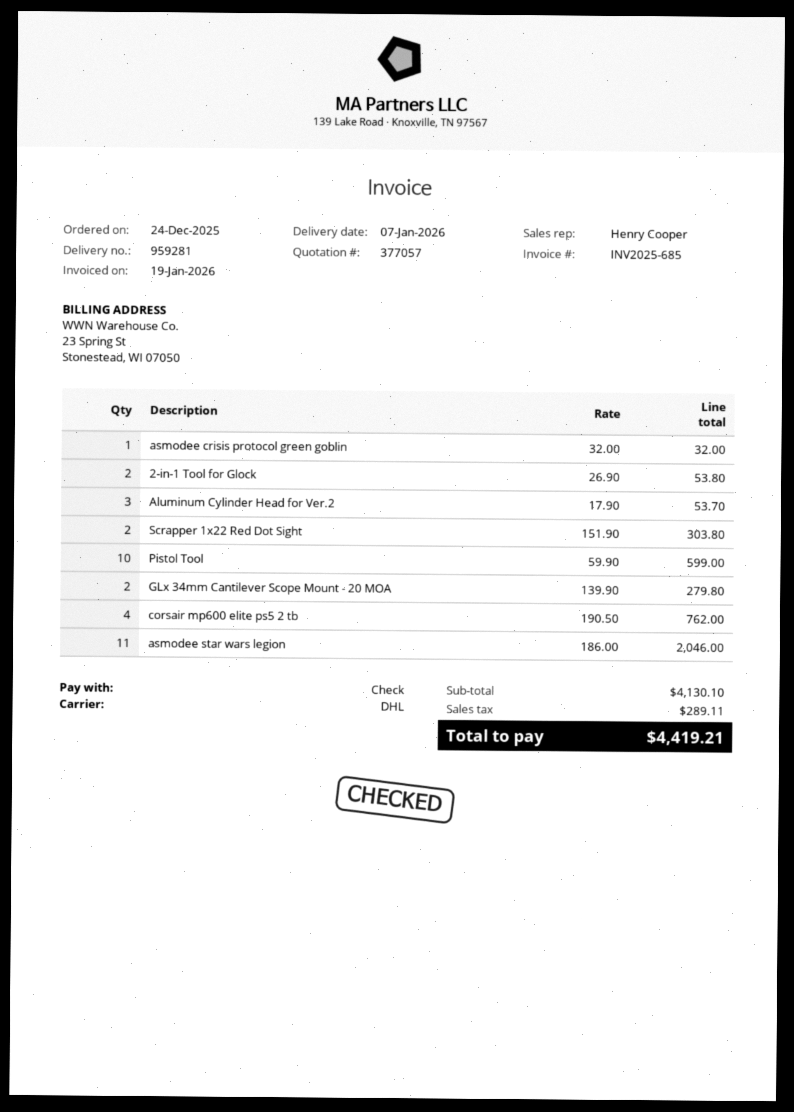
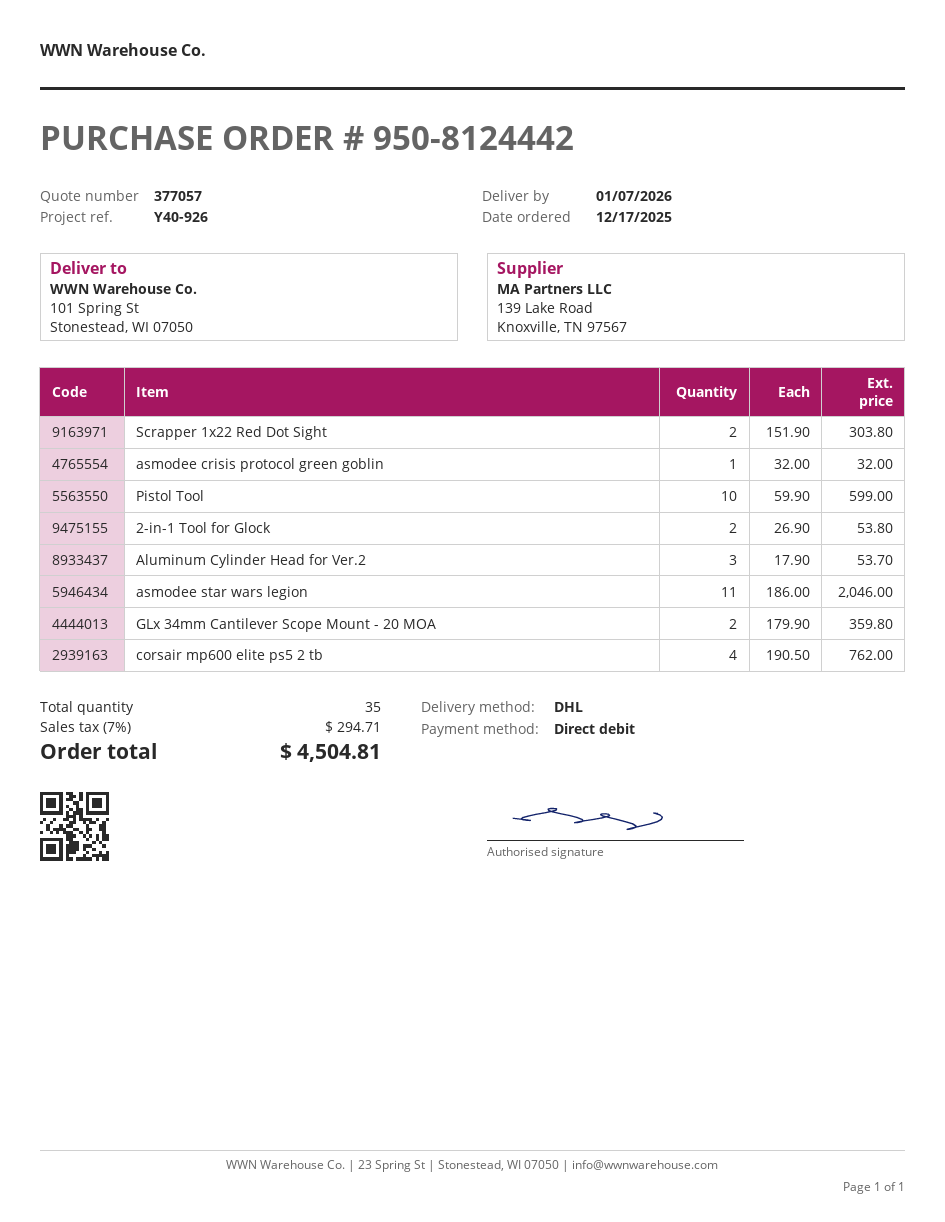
order date: 2025-12-24 -> 2025-12-17
payment method: cheque -> direct debit
GLx 34mm Cantilever Scope Mount - 20 MOA: 2 x 139.90 = 279.80 -> 2 x 179.90 = 359.80
tax: 289.11 -> 294.71
total: 4419.21 -> 4504.81

